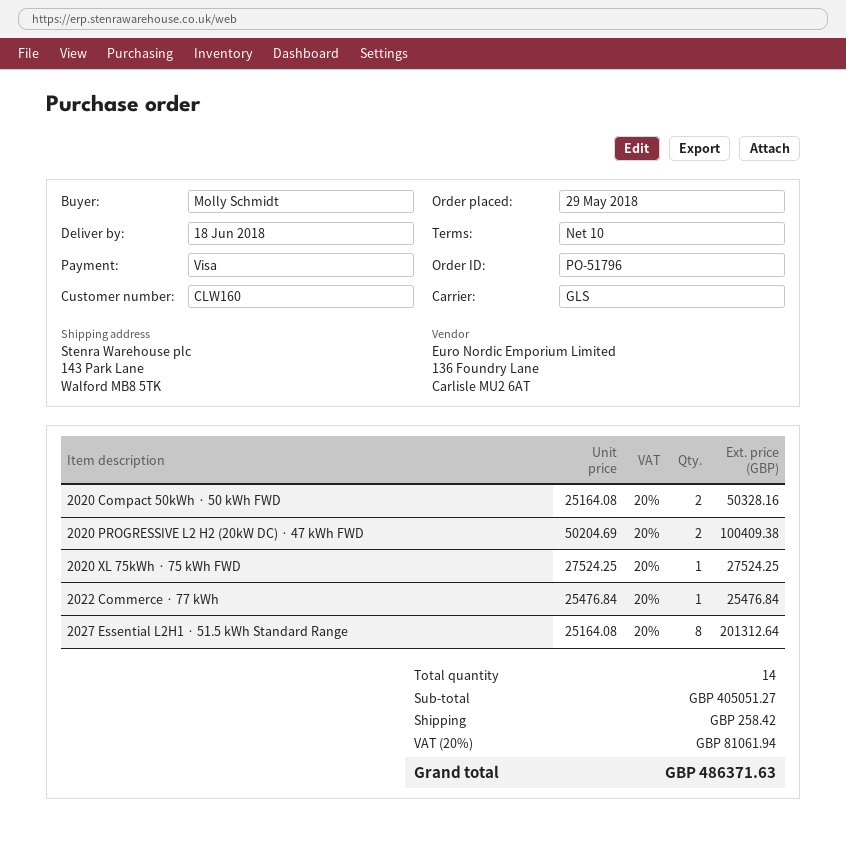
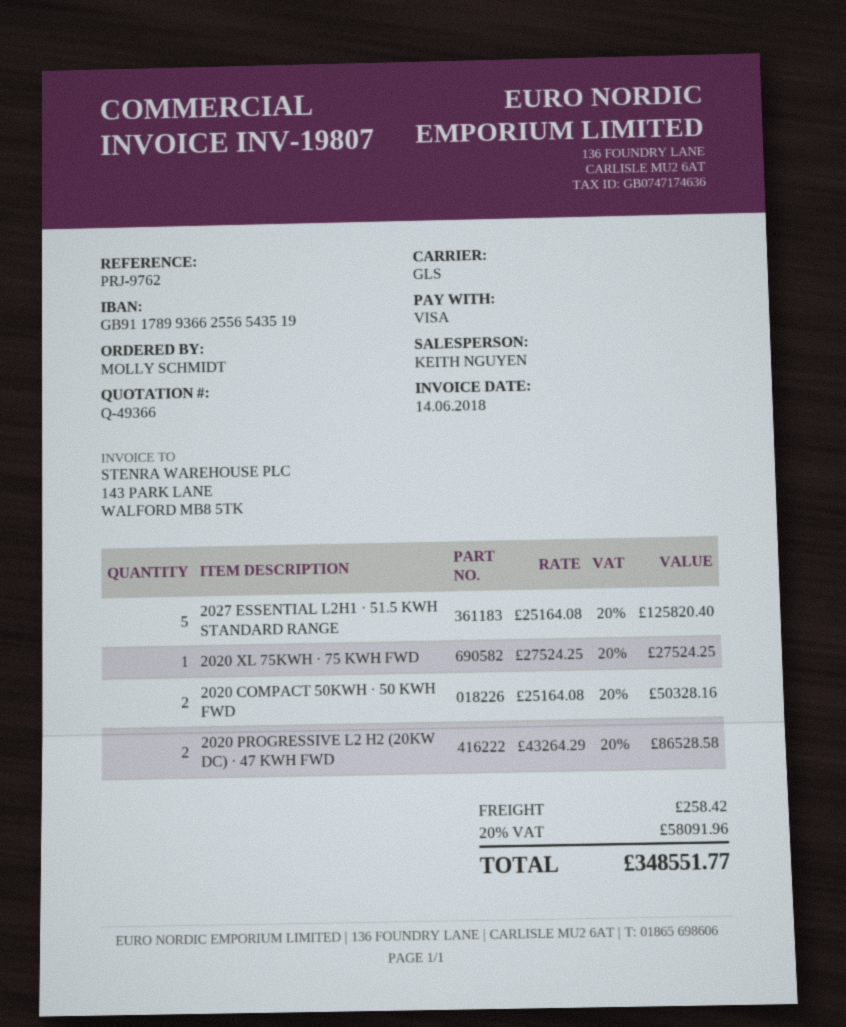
2020 PROGRESSIVE L2 H2 (20kW DC) · 47 kWh FWD: 2 x 50204.69 = 100409.38 -> 2 x 43264.29 = 86528.58
2022 Commerce · 77 kWh: 1 x 25476.84 = 25476.84 -> none
2027 Essential L2H1 · 51.5 kWh Standard Range: 8 x 25164.08 = 201312.64 -> 5 x 25164.08 = 125820.40
tax: 20% = 81061.94 -> 20% = 58091.96
total: 486371.63 -> 348551.77

